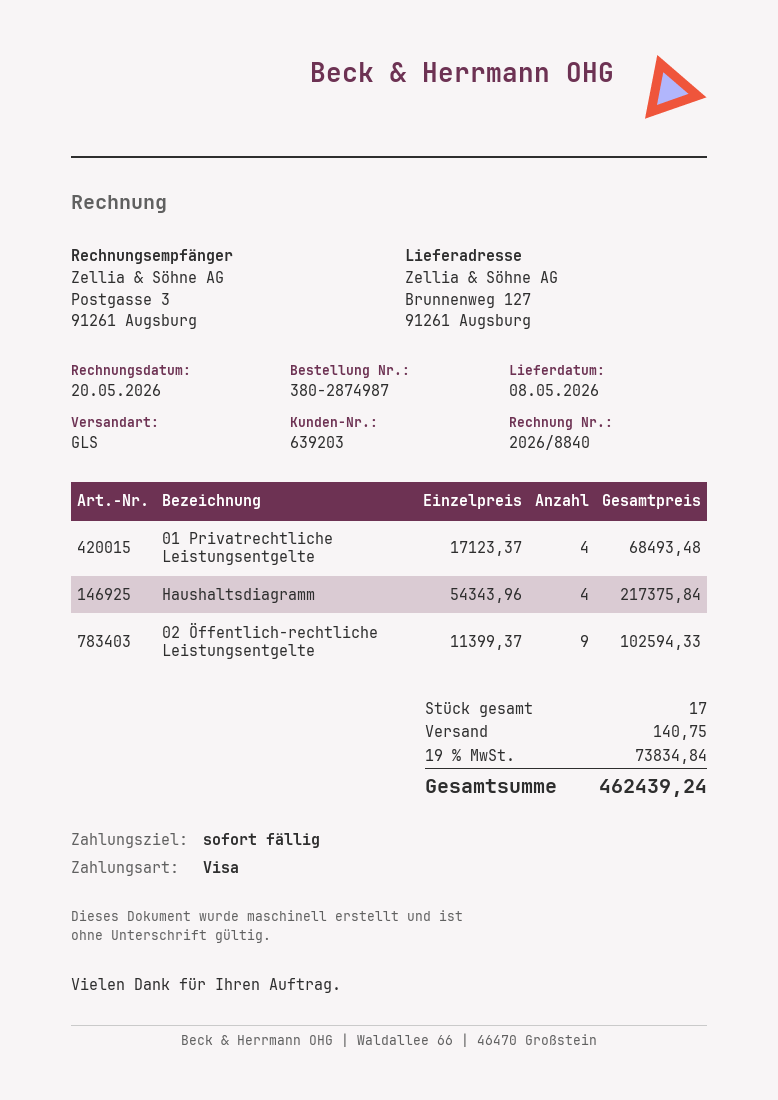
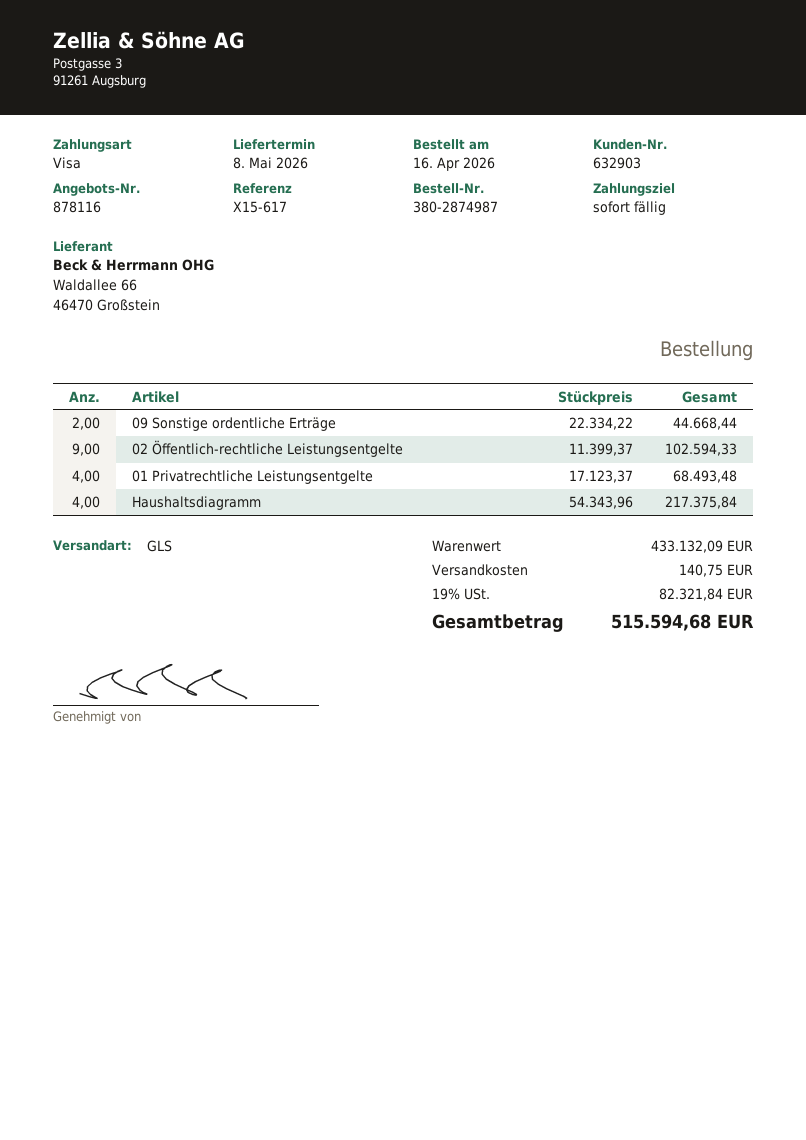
customer number: 639203 -> 632903
09 Sonstige ordentliche Erträge: none -> 2 x 22334.22 = 44668.44
tax: 19% = 73834.84 -> 19% = 82321.84
total: 462439.24 -> 515594.68

